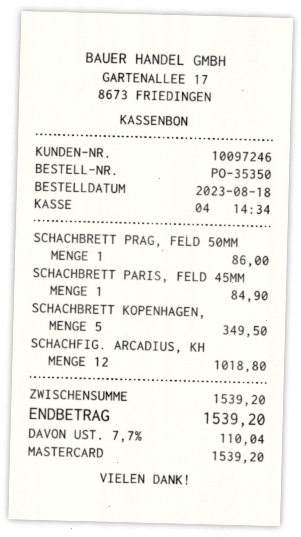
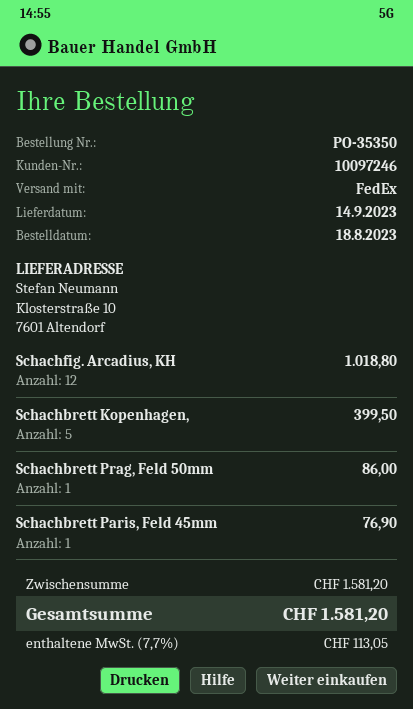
SCHACHBRETT PARIS, FELD 45MM: 1 for 84.90 -> 1 for 76.90
SCHACHBRETT KOPENHAGEN,: 5 for 349.50 -> 5 for 399.50
subtotal: 1539.20 -> 1581.20
tax: 7.7% = 110.04 -> 7.7% = 113.05
total: 1539.20 -> 1581.20

